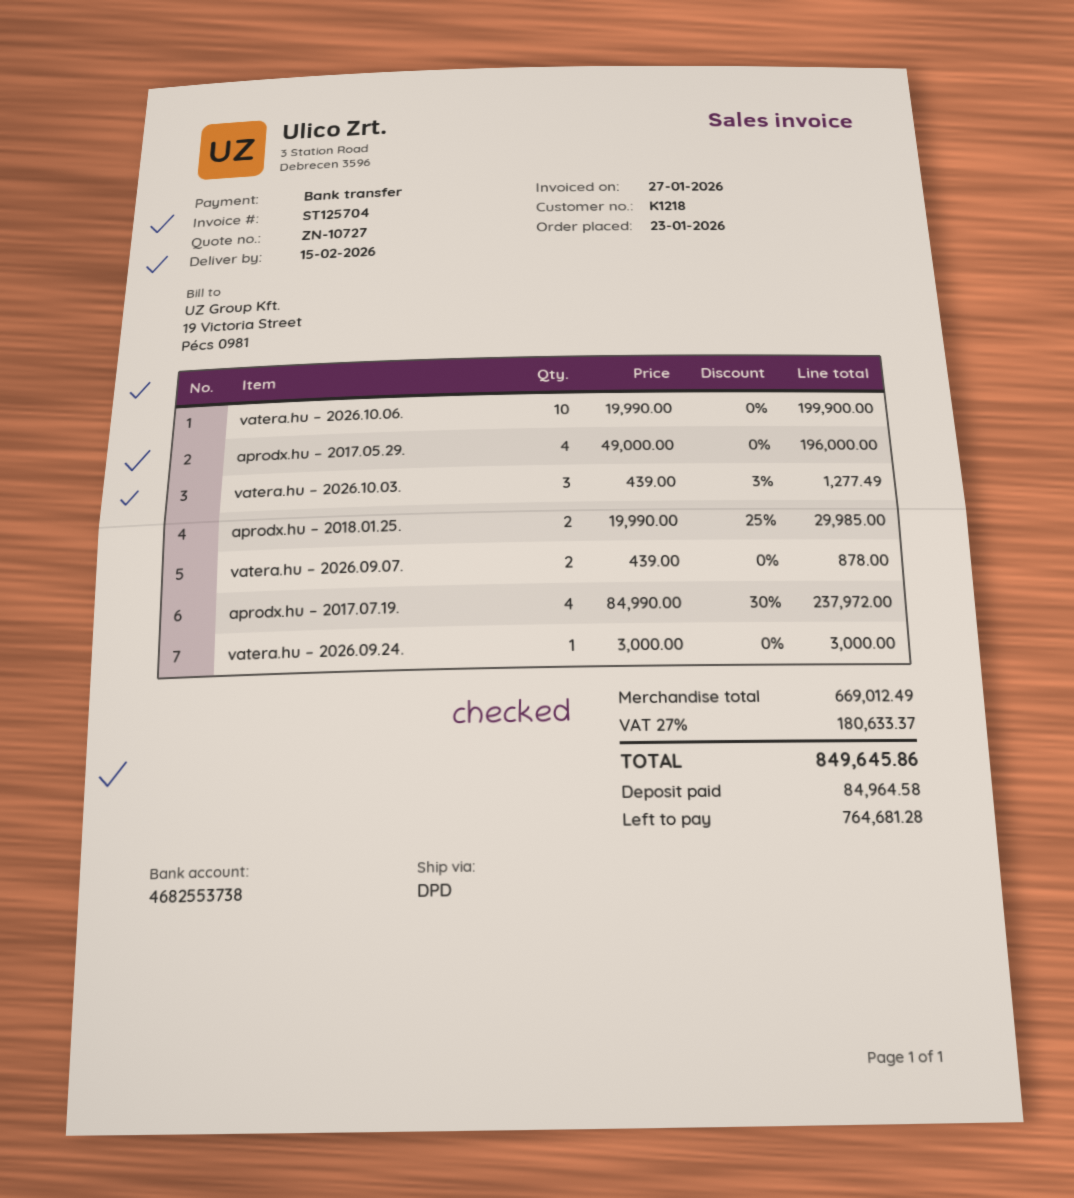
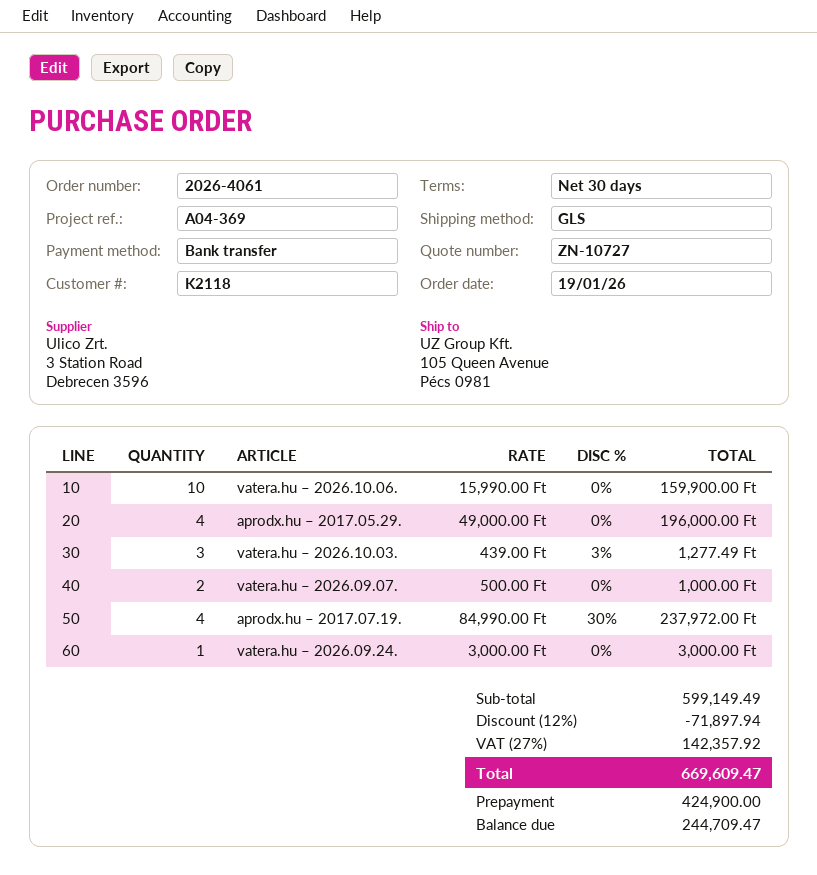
order date: 2026-01-23 -> 2026-01-19
customer number: K1218 -> K2118
shipping method: DPD -> GLS
vatera.hu – 2026.10.06.: 10 x 19990.00 = 199900.00 -> 10 x 15990.00 = 159900.00
aprodx.hu – 2018.01.25.: 2 x 19990.00 - 25% = 29985.00 -> none
vatera.hu – 2026.09.07.: 2 x 439.00 = 878.00 -> 2 x 500.00 = 1000.00
subtotal: 669012.49 -> 599149.49
discount: none -> 12% = 71897.94
tax: 27% = 180633.37 -> 27% = 142357.92
total: 849645.86 -> 669609.47
deposit: 84964.58 -> 424900.00
balance: 764681.28 -> 244709.47

